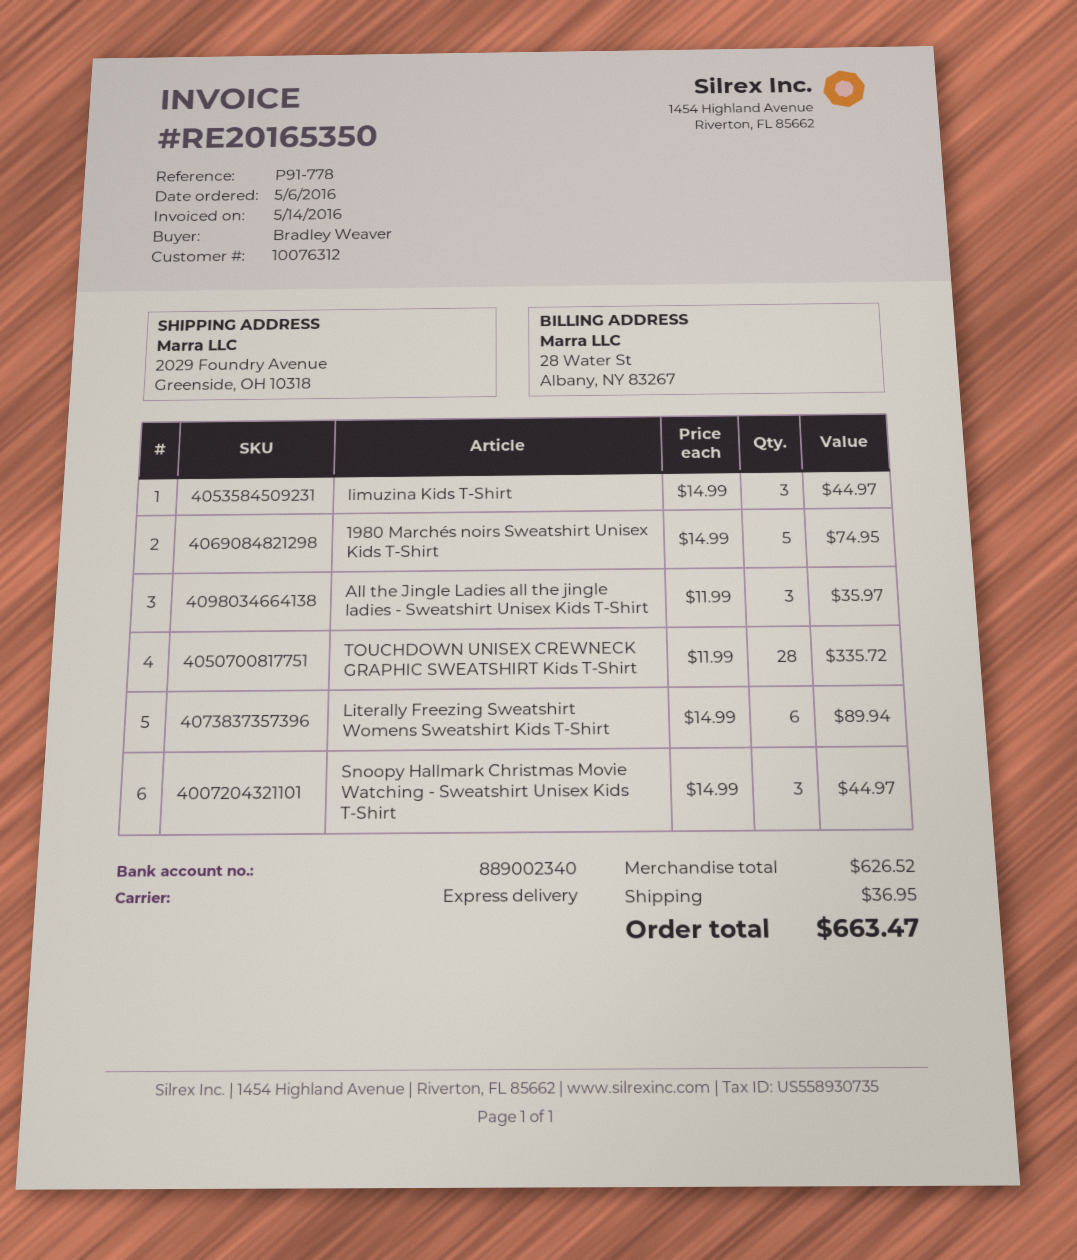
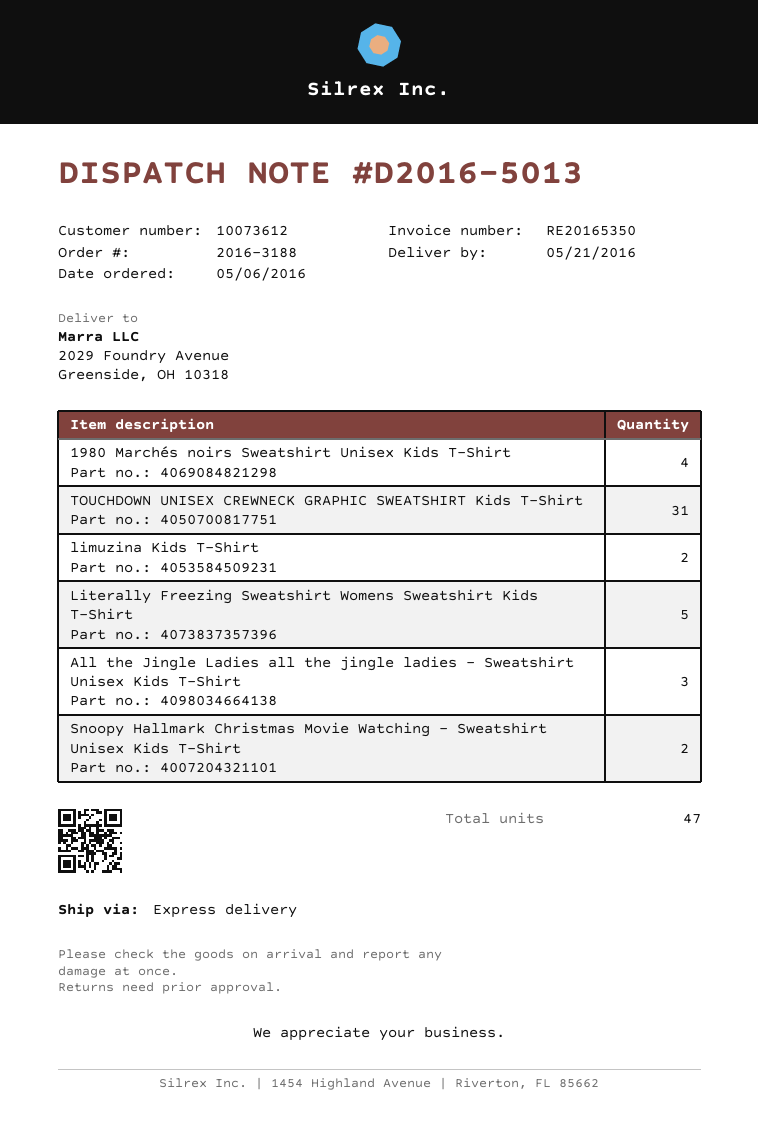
customer number: 10076312 -> 10073612
limuzina Kids T-Shirt: 3 -> 2
1980 Marchés noirs Sweatshirt Unisex Kids T-Shirt: 5 -> 4
TOUCHDOWN UNISEX CREWNECK GRAPHIC SWEATSHIRT Kids T-Shirt: 28 -> 31
Literally Freezing Sweatshirt Womens Sweatshirt Kids T-Shirt: 6 -> 5
Snoopy Hallmark Christmas Movie Watching - Sweatshirt Unisex Kids T-Shirt: 3 -> 2

